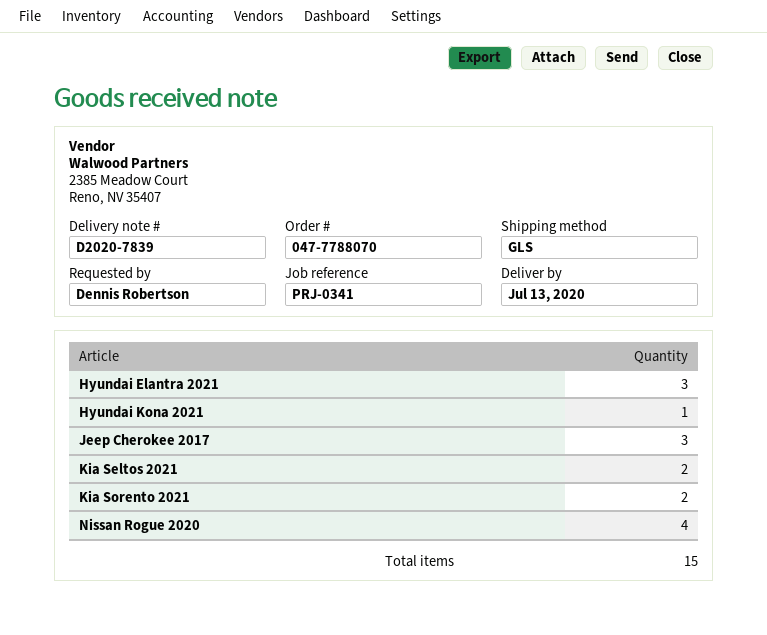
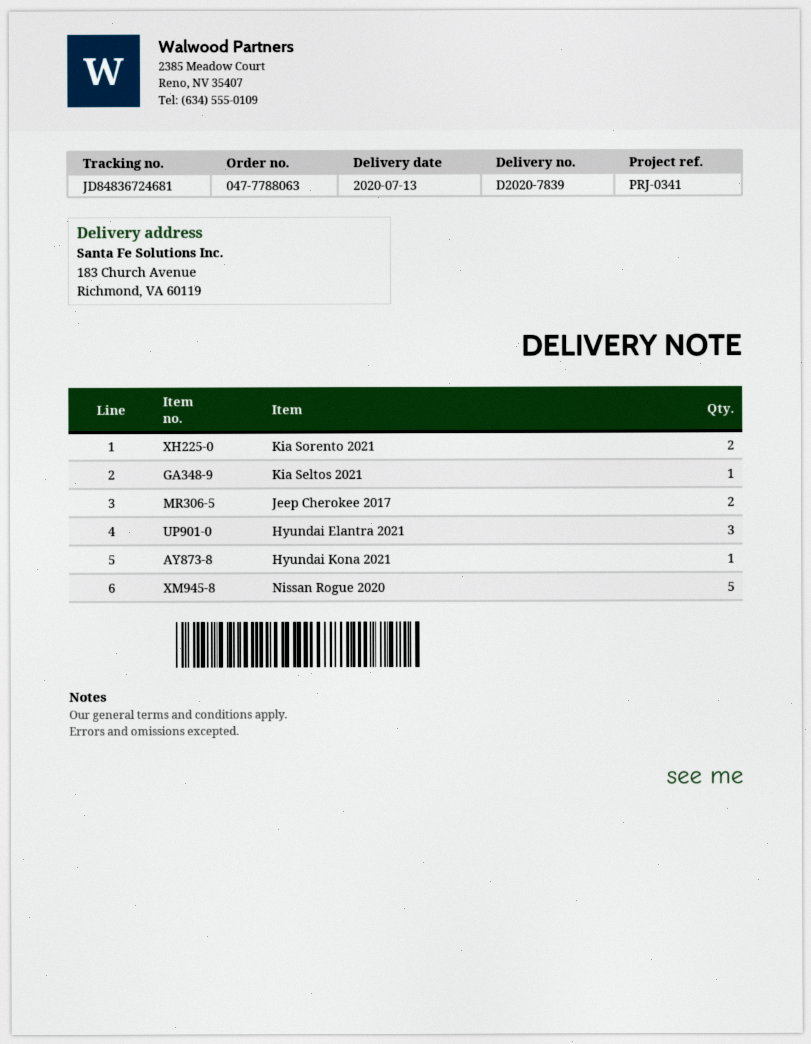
order number: 047-7788070 -> 047-7788063
Jeep Cherokee 2017: 3 -> 2
Kia Seltos 2021: 2 -> 1
Nissan Rogue 2020: 4 -> 5

